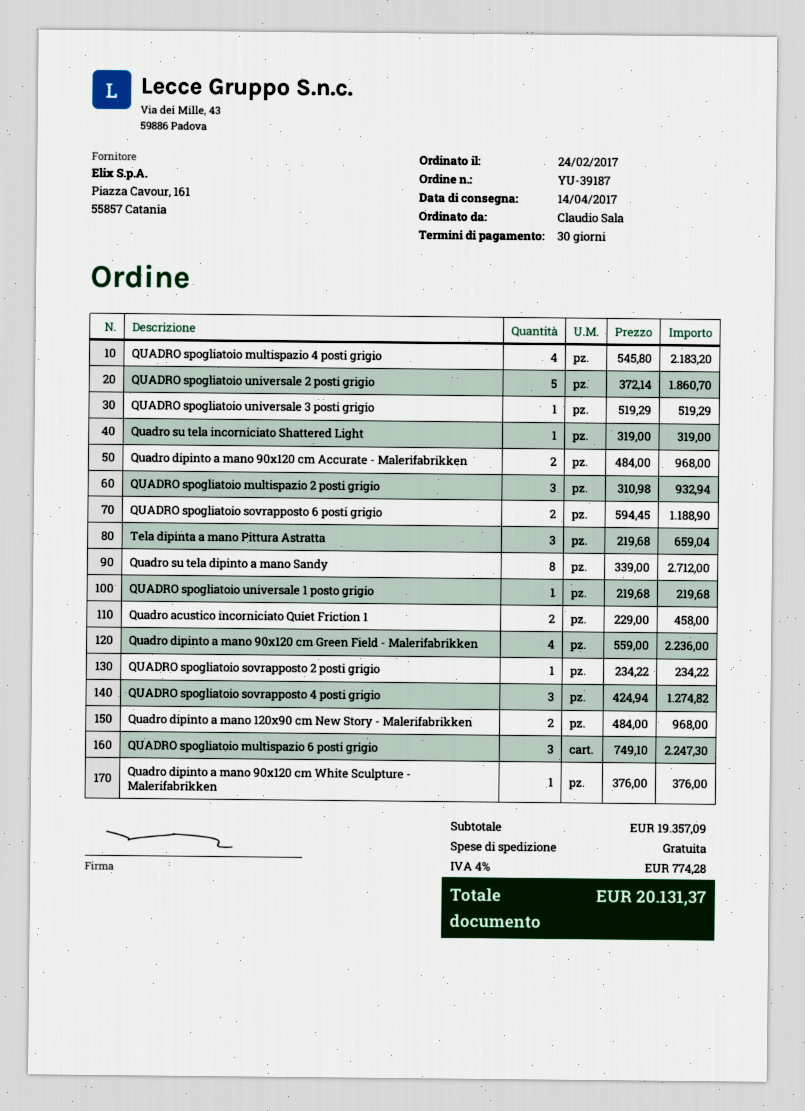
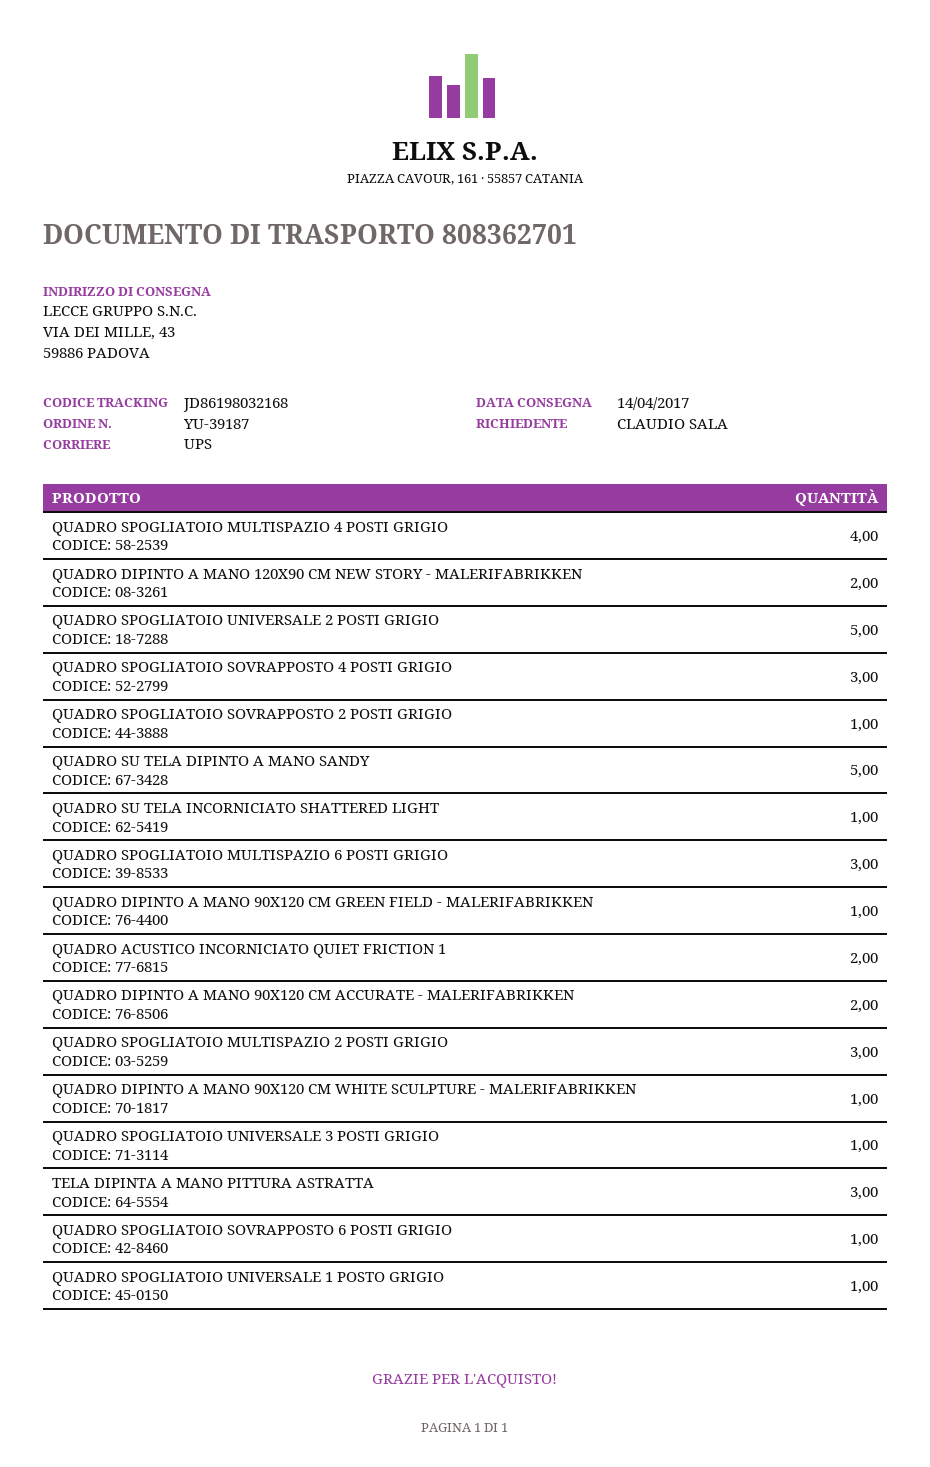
QUADRO spogliatoio sovrapposto 6 posti grigio: 2 -> 1
Quadro su tela dipinto a mano Sandy: 8 -> 5
Quadro dipinto a mano 90x120 cm Green Field - Malerifabrikken: 4 -> 1

